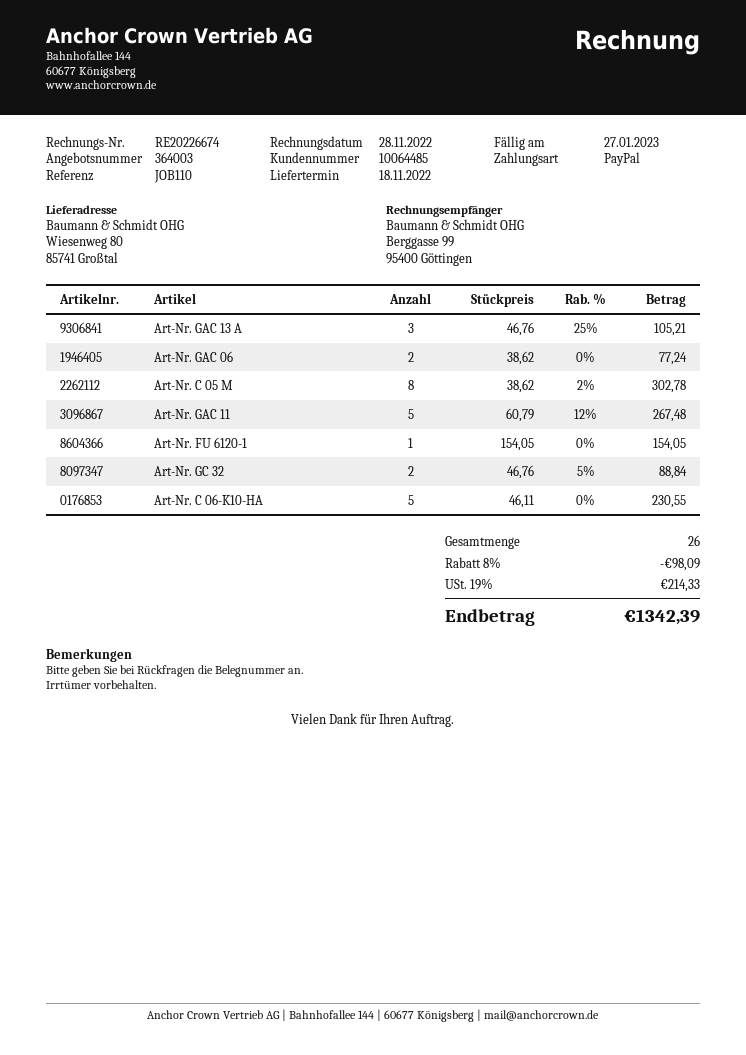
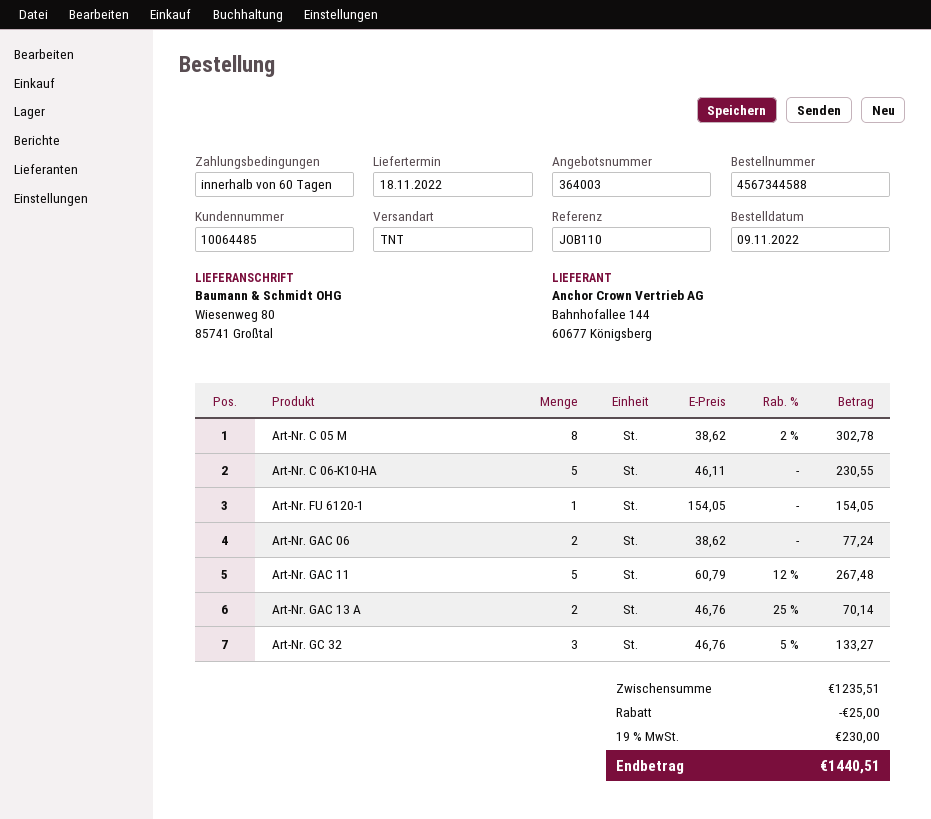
Art-Nr. GAC 13 A: 3 x 46.76 - 25% = 105.21 -> 2 x 46.76 - 25% = 70.14
Art-Nr. GC 32: 2 x 46.76 - 5% = 88.84 -> 3 x 46.76 - 5% = 133.27
discount: 98.09 -> 25.00
tax: 19% = 214.33 -> 19% = 230.00
total: 1342.39 -> 1440.51

